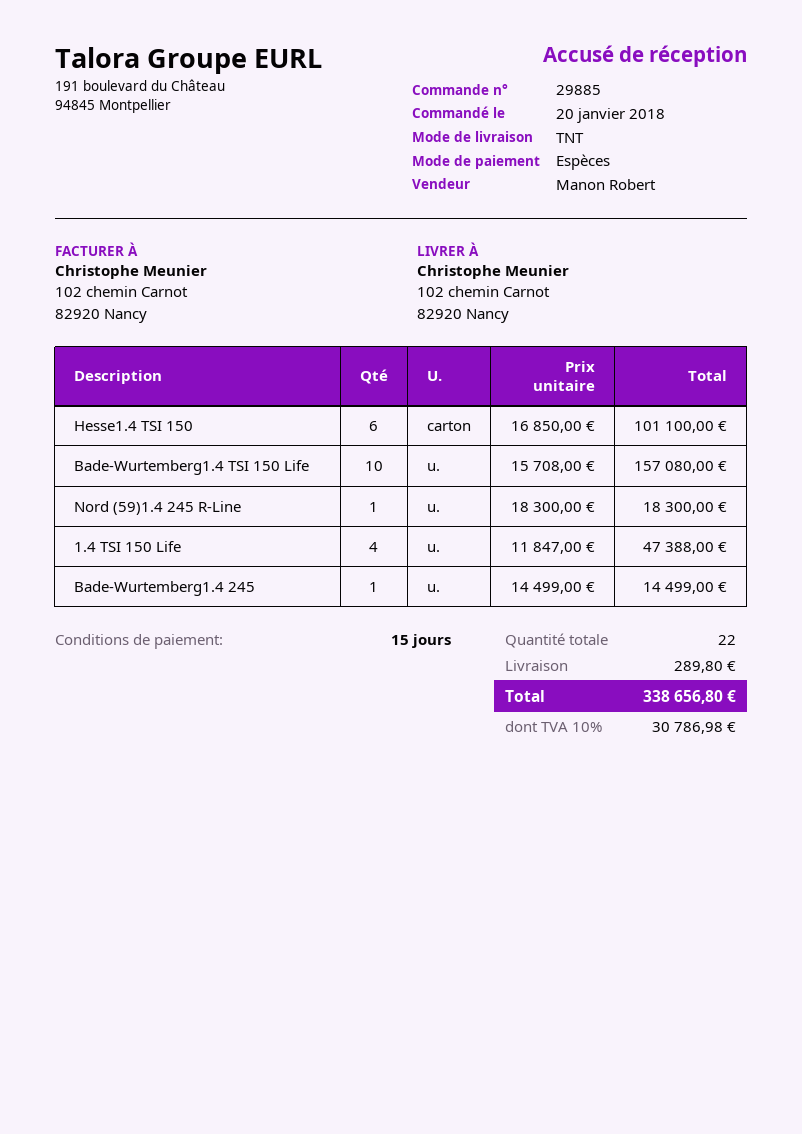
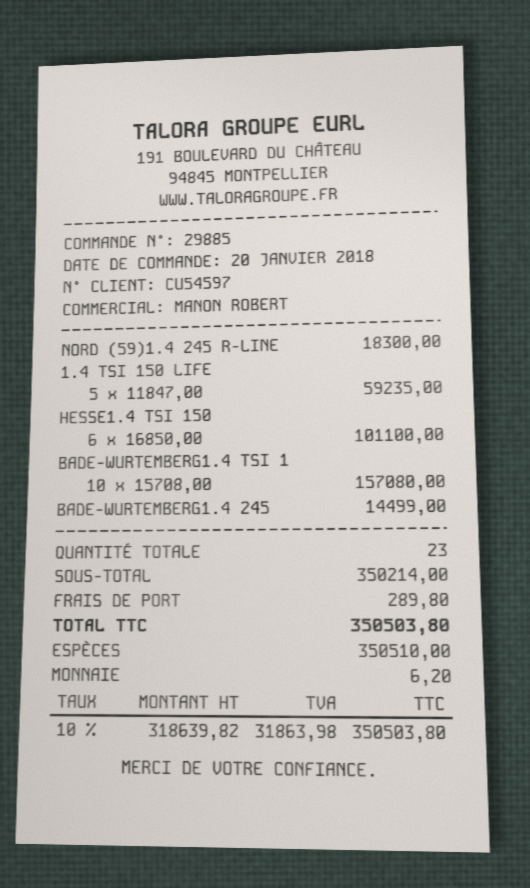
1.4 TSI 150 Life: 4 x 11847.00 = 47388.00 -> 5 x 11847.00 = 59235.00
total quantity: 22 -> 23
tax: 10% = 30786.98 -> 10% = 31863.98
total: 338656.80 -> 350503.80

